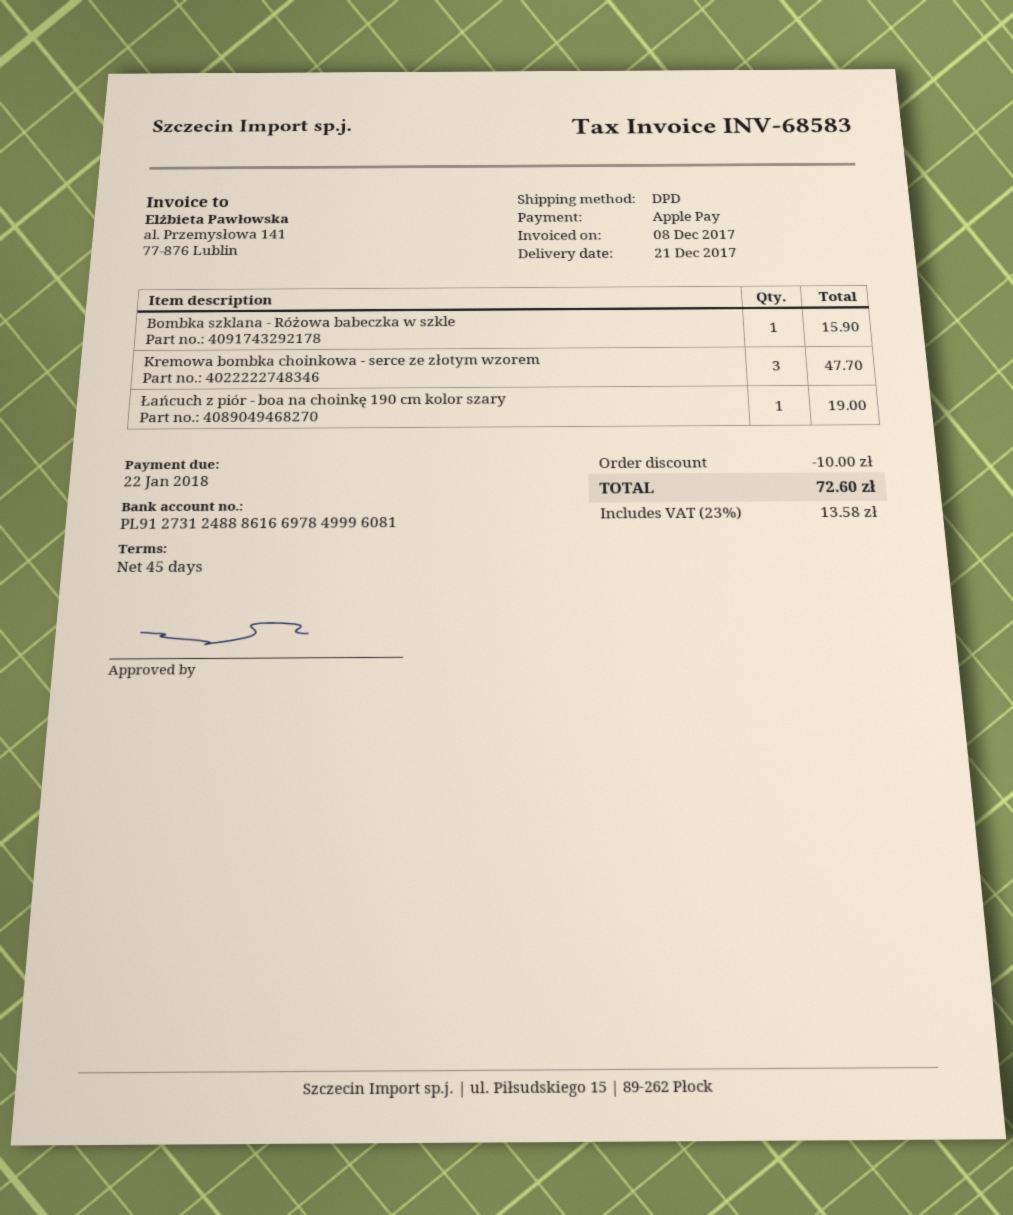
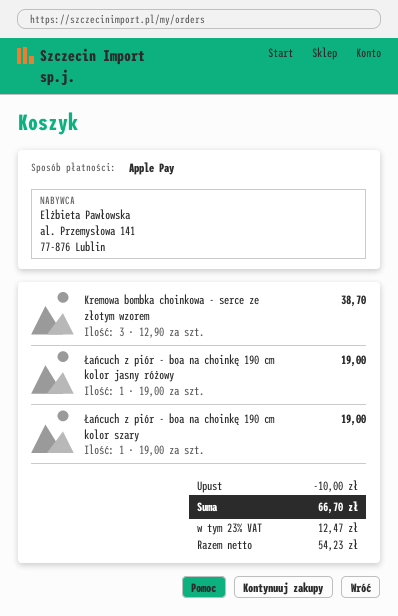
Bombka szklana - Różowa babeczka w szkle: 1 for 15.90 -> none
Kremowa bombka choinkowa - serce ze złotym wzorem: 3 for 47.70 -> 3 for 38.70
Łańcuch z piór - boa na choinkę 190 cm kolor jasny różowy: none -> 1 for 19.00
tax: 23% = 13.58 -> 23% = 12.47
total: 72.60 -> 66.70

